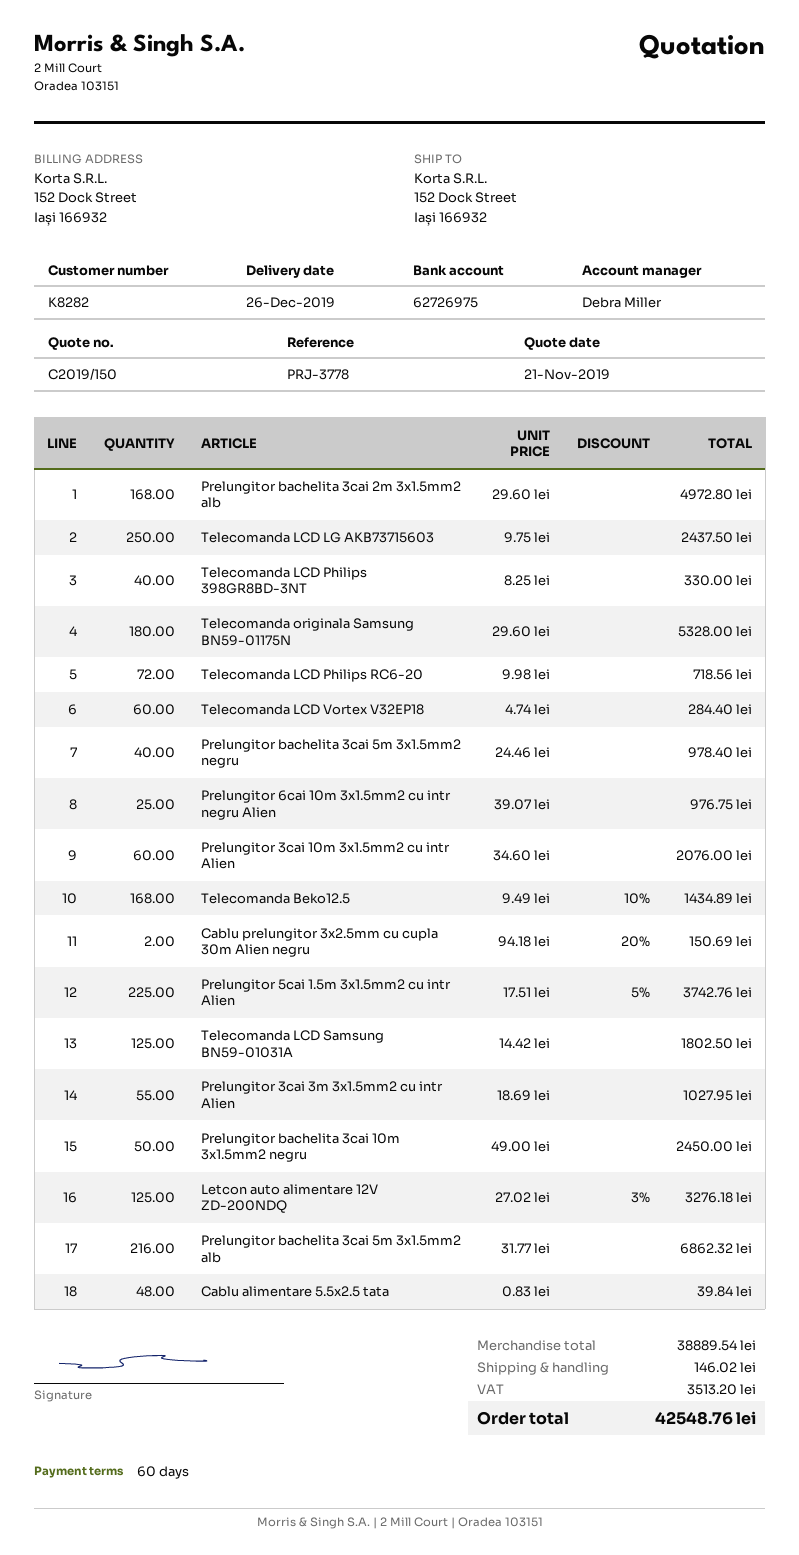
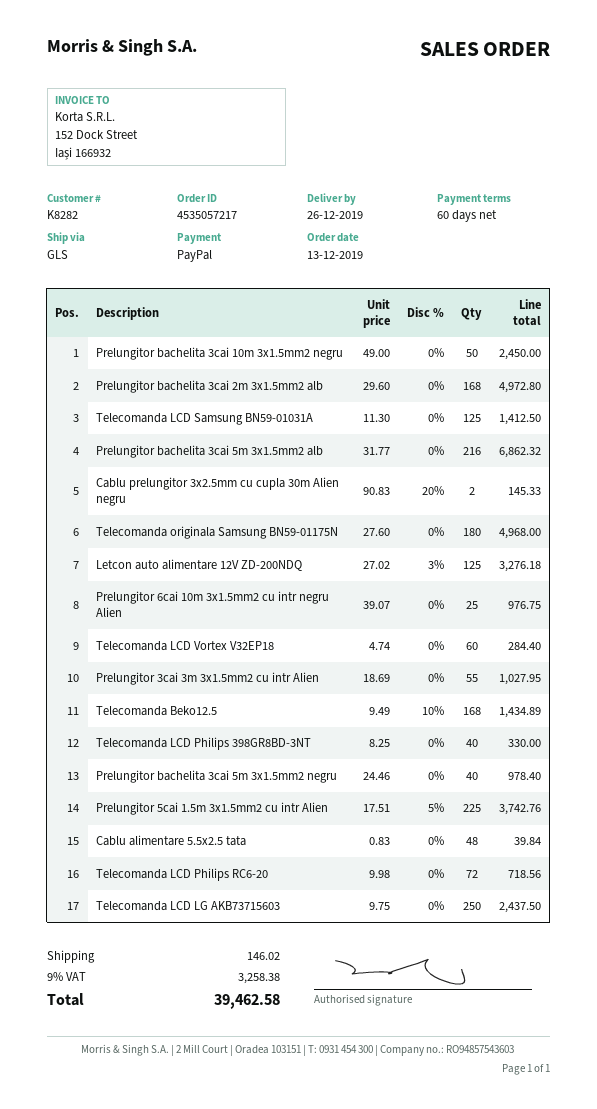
Telecomanda originala Samsung BN59-01175N: 180 x 29.60 = 5328.00 -> 180 x 27.60 = 4968.00
Prelungitor 3cai 10m 3x1.5mm2 cu intr Alien: 60 x 34.60 = 2076.00 -> none
Cablu prelungitor 3x2.5mm cu cupla 30m Alien negru: 2 x 94.18 - 20% = 150.69 -> 2 x 90.83 - 20% = 145.33
Telecomanda LCD Samsung BN59-01031A: 125 x 14.42 = 1802.50 -> 125 x 11.30 = 1412.50
tax: 3513.20 -> 3258.38
total: 42548.76 -> 39462.58

